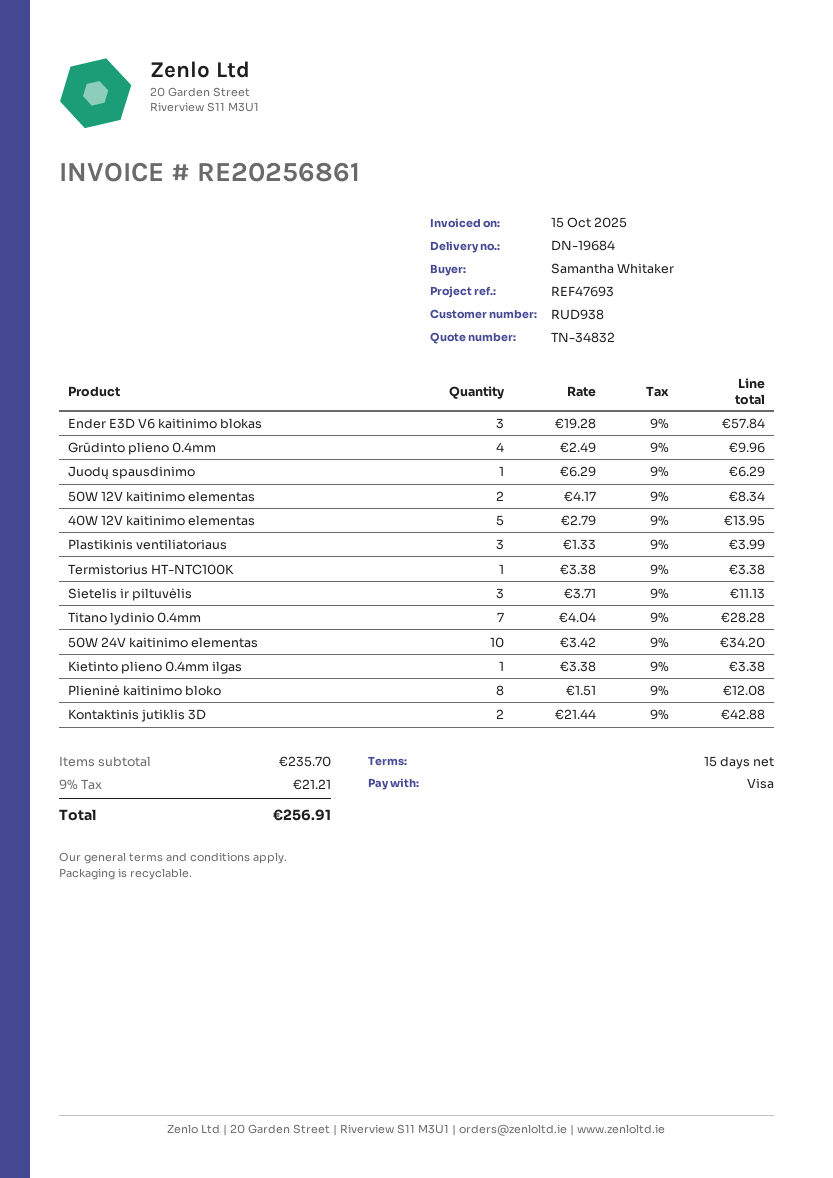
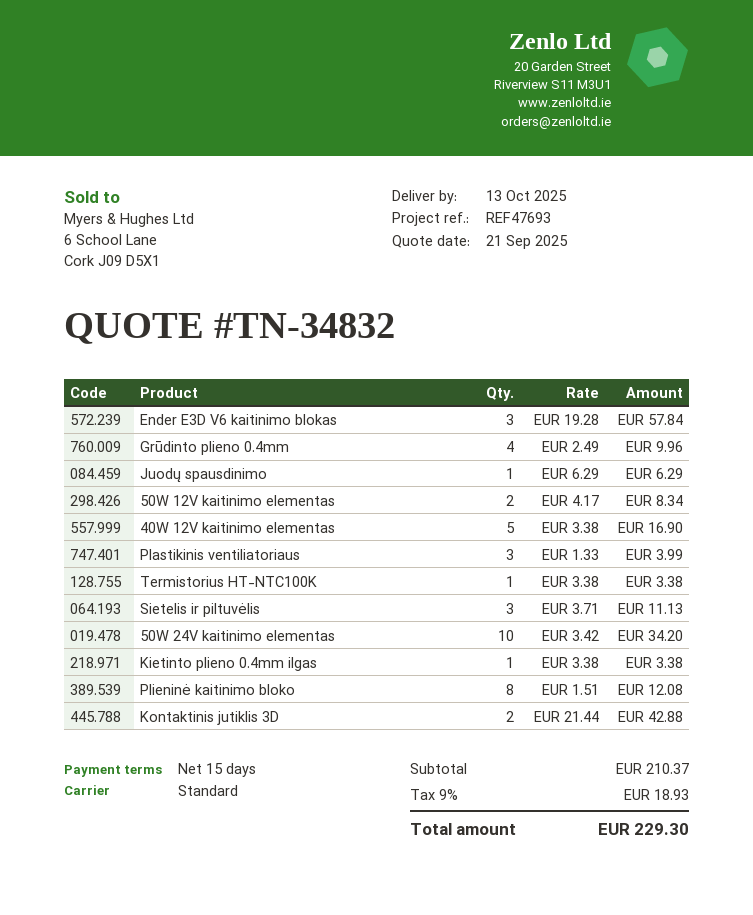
40W 12V kaitinimo elementas: 5 x 2.79 = 13.95 -> 5 x 3.38 = 16.90
Titano lydinio 0.4mm: 7 x 4.04 = 28.28 -> none
subtotal: 235.70 -> 210.37
tax: 9% = 21.21 -> 9% = 18.93
total: 256.91 -> 229.30

